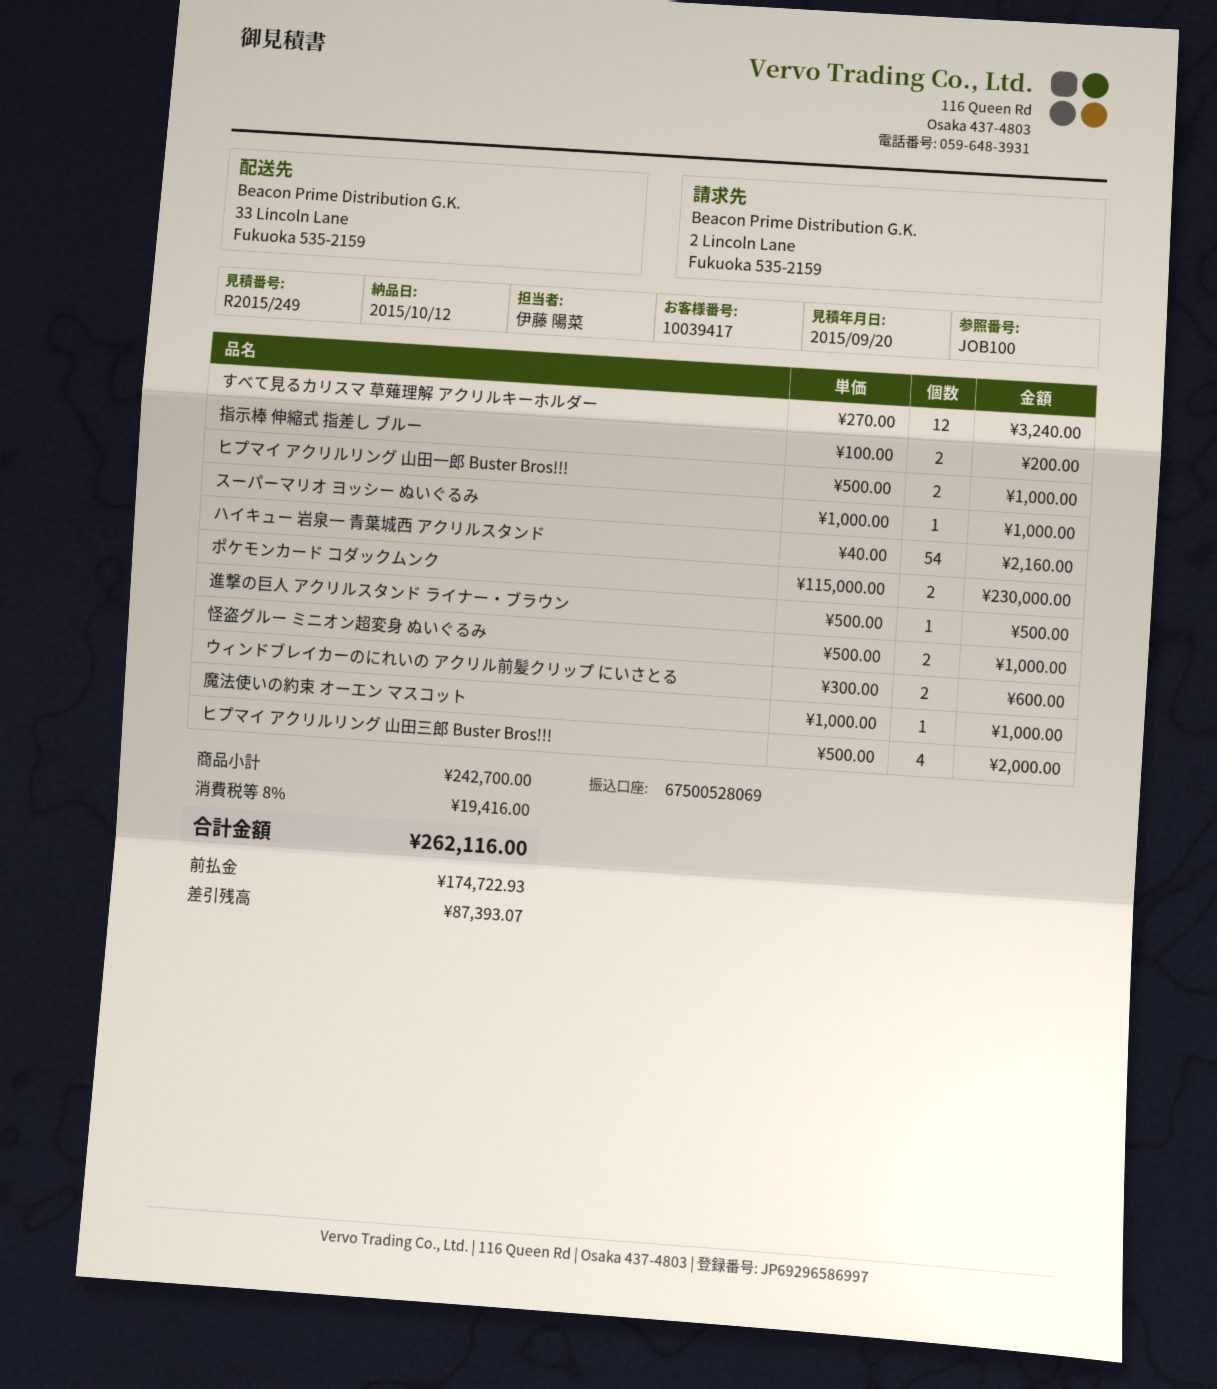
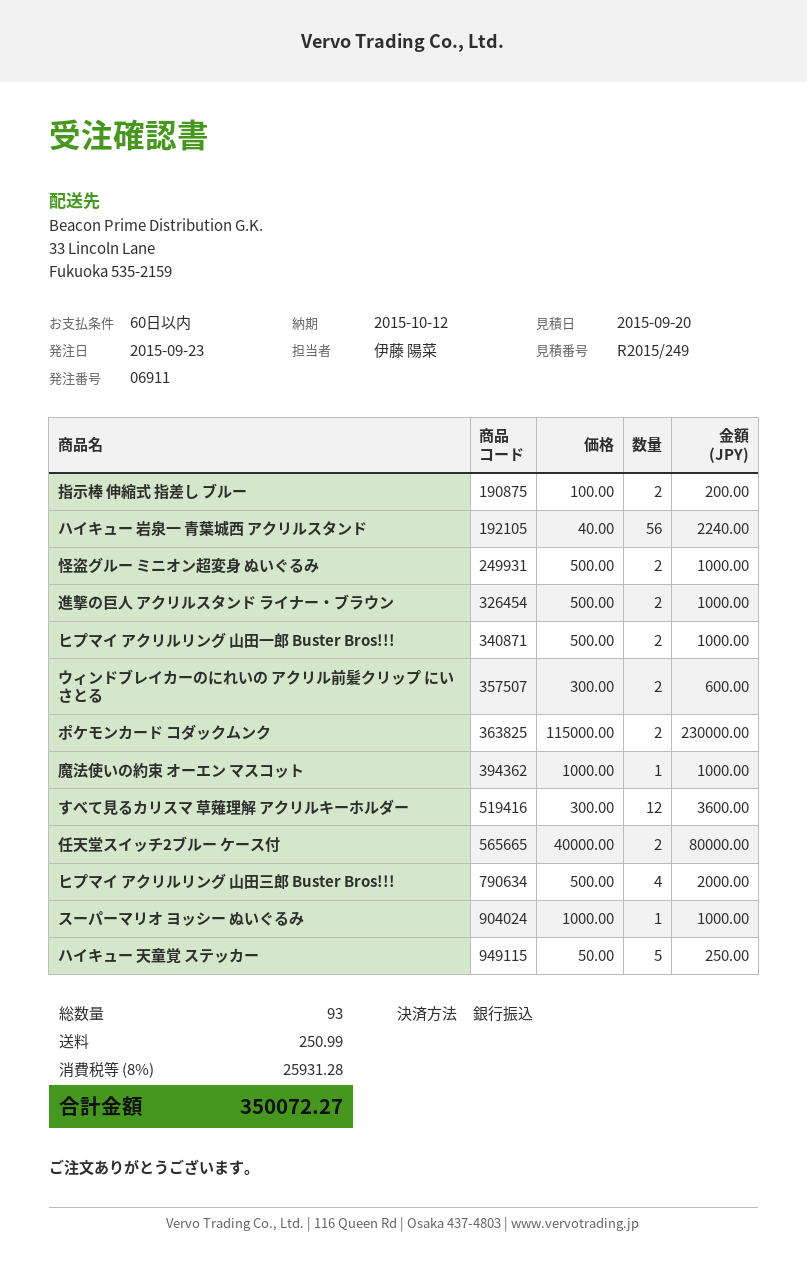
すべて見るカリスマ 草薙理解 アクリルキーホルダー: 12 x 270.00 = 3240.00 -> 12 x 300.00 = 3600.00
ハイキュー 岩泉一 青葉城西 アクリルスタンド: 54 x 40.00 = 2160.00 -> 56 x 40.00 = 2240.00
進撃の巨人 アクリルスタンド ライナー・ブラウン: 1 x 500.00 = 500.00 -> 2 x 500.00 = 1000.00
任天堂スイッチ2ブルー ケース付: none -> 2 x 40000.00 = 80000.00
ハイキュー 天童覚 ステッカー: none -> 5 x 50.00 = 250.00
shipping: none -> 250.99
tax: 8% = 19416.00 -> 8% = 25931.28
total: 262116.00 -> 350072.27

